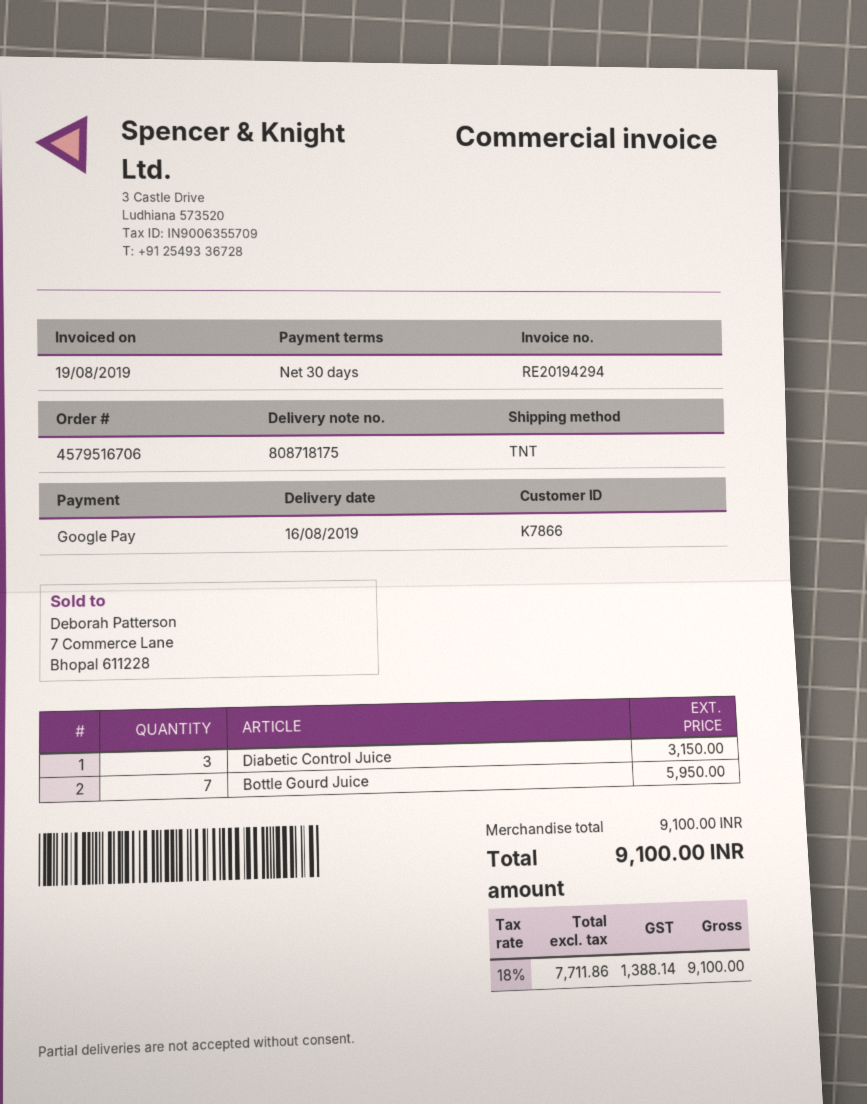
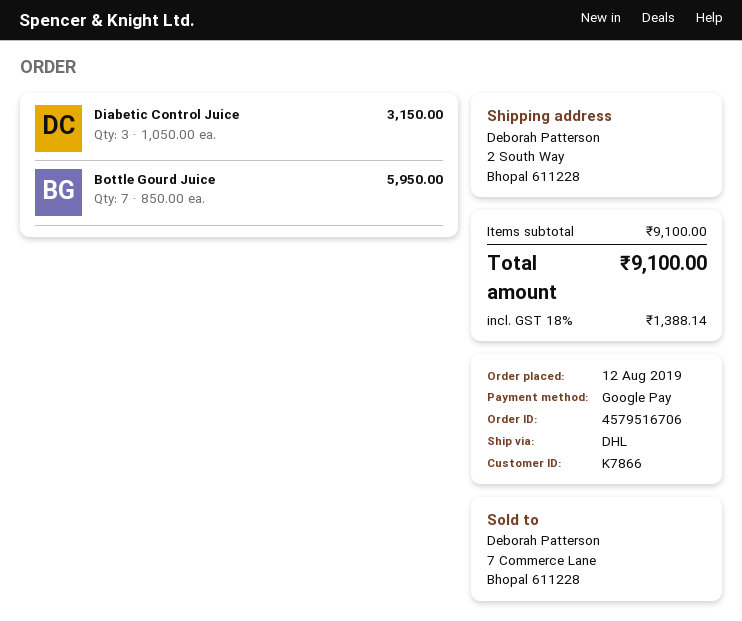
shipping method: TNT -> DHL

